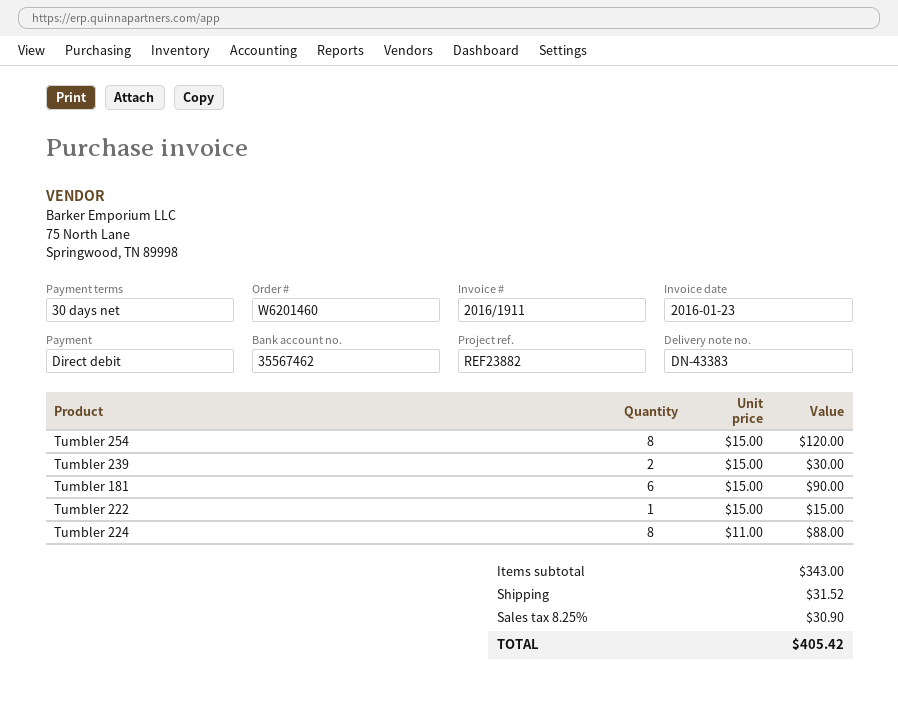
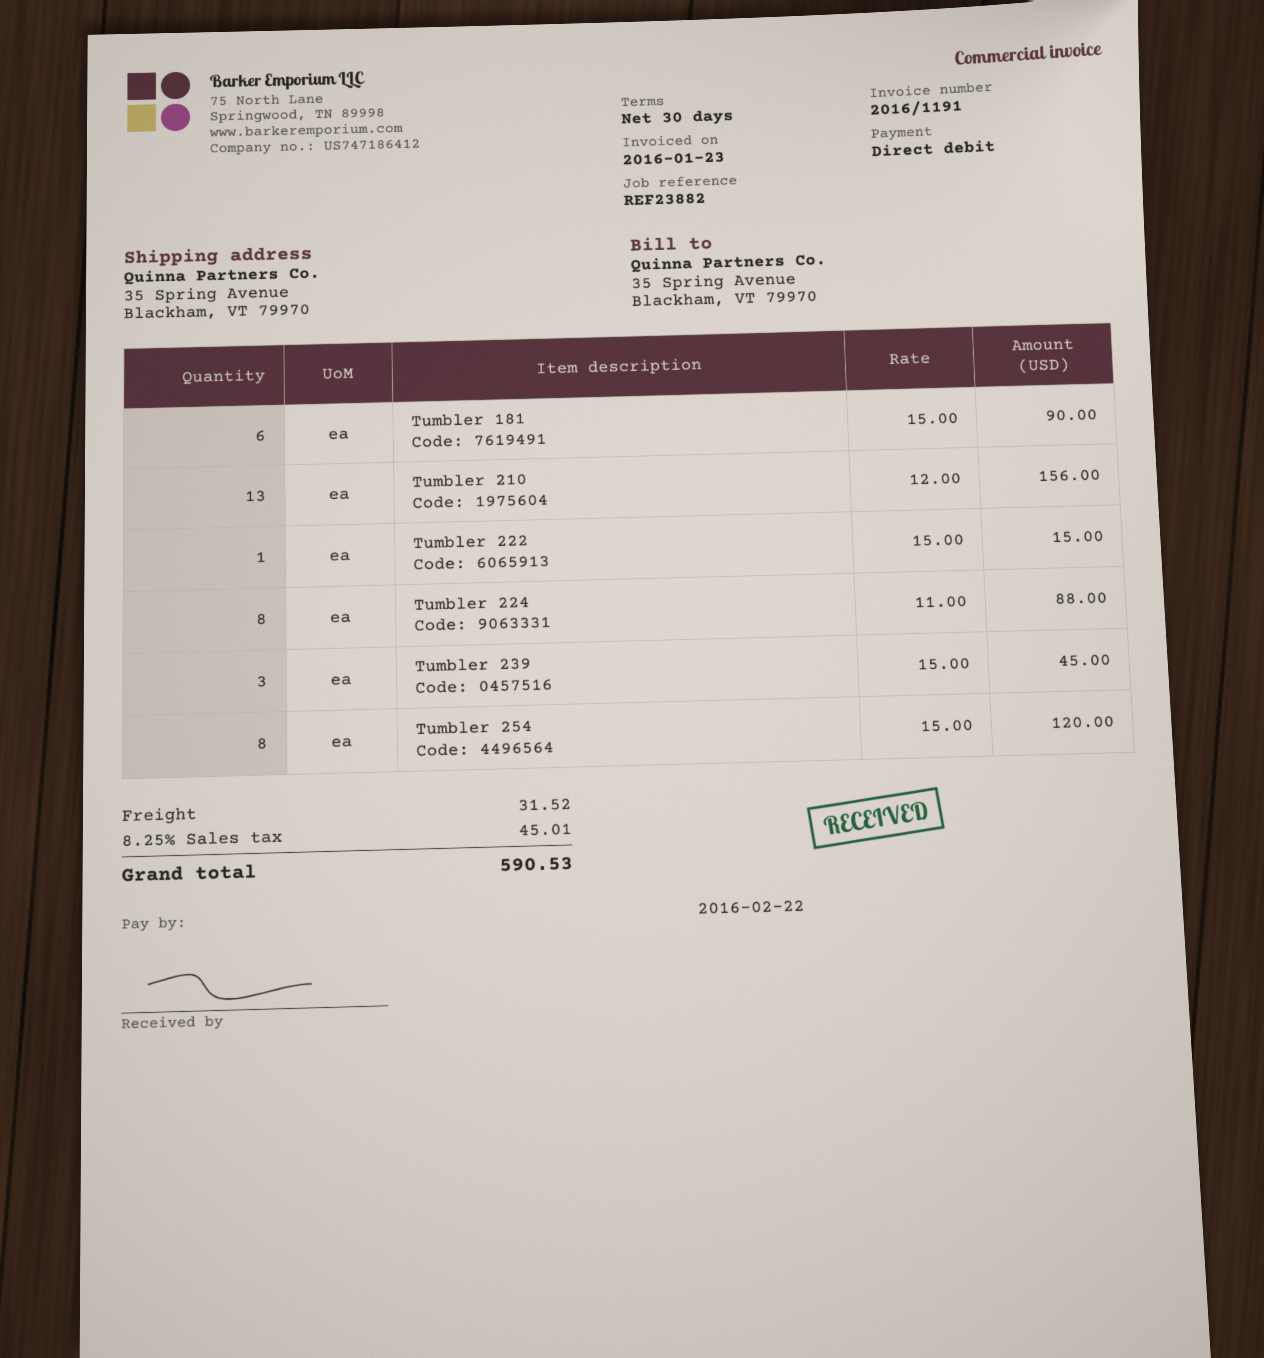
invoice number: 2016/1911 -> 2016/1191
Tumbler 239: 2 x 15.00 = 30.00 -> 3 x 15.00 = 45.00
Tumbler 210: none -> 13 x 12.00 = 156.00
tax: 8.25% = 30.90 -> 8.25% = 45.01
total: 405.42 -> 590.53

